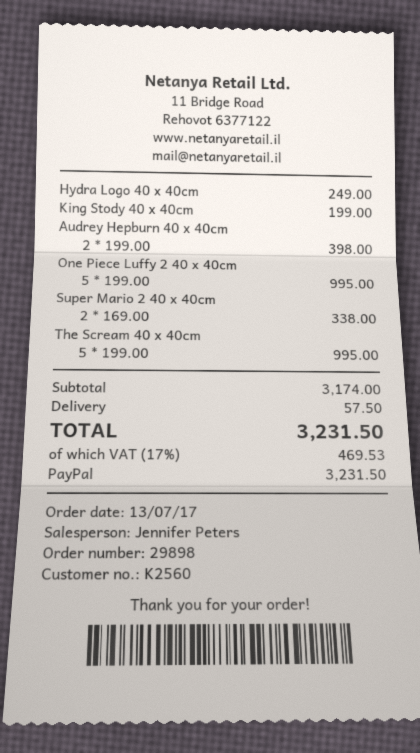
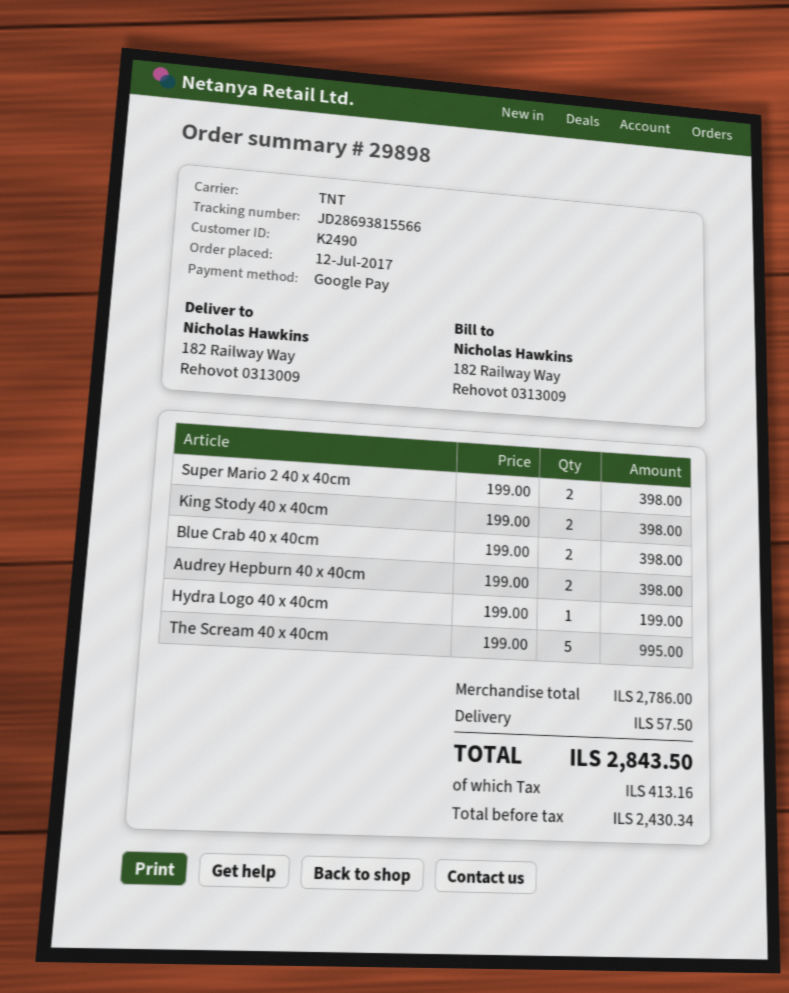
order date: 2017-07-13 -> 2017-07-12
customer number: K2560 -> K2490
payment method: PayPal -> Google Pay
Hydra Logo 40 x 40cm: 1 x 249.00 = 249.00 -> 1 x 199.00 = 199.00
King Stody 40 x 40cm: 1 x 199.00 = 199.00 -> 2 x 199.00 = 398.00
One Piece Luffy 2 40 x 40cm: 5 x 199.00 = 995.00 -> none
Super Mario 2 40 x 40cm: 2 x 169.00 = 338.00 -> 2 x 199.00 = 398.00
Blue Crab 40 x 40cm: none -> 2 x 199.00 = 398.00
subtotal: 3174.00 -> 2786.00
tax: 469.53 -> 413.16
total: 3231.50 -> 2843.50

